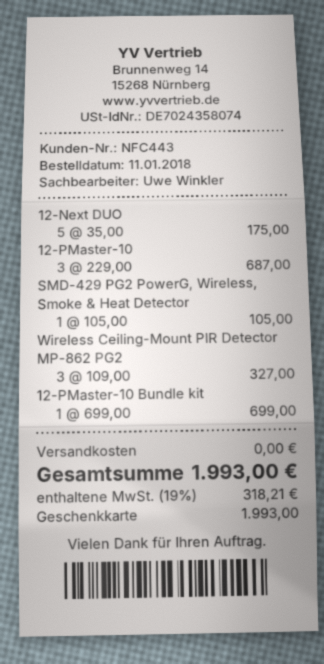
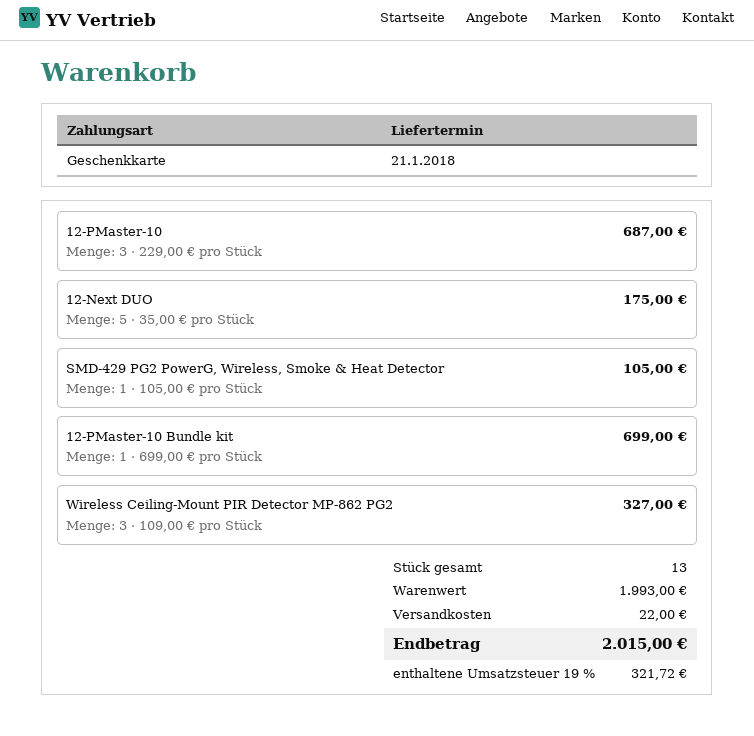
shipping: 0.00 -> 22.00
tax: 19% = 318.21 -> 19% = 321.72
total: 1993.00 -> 2015.00

